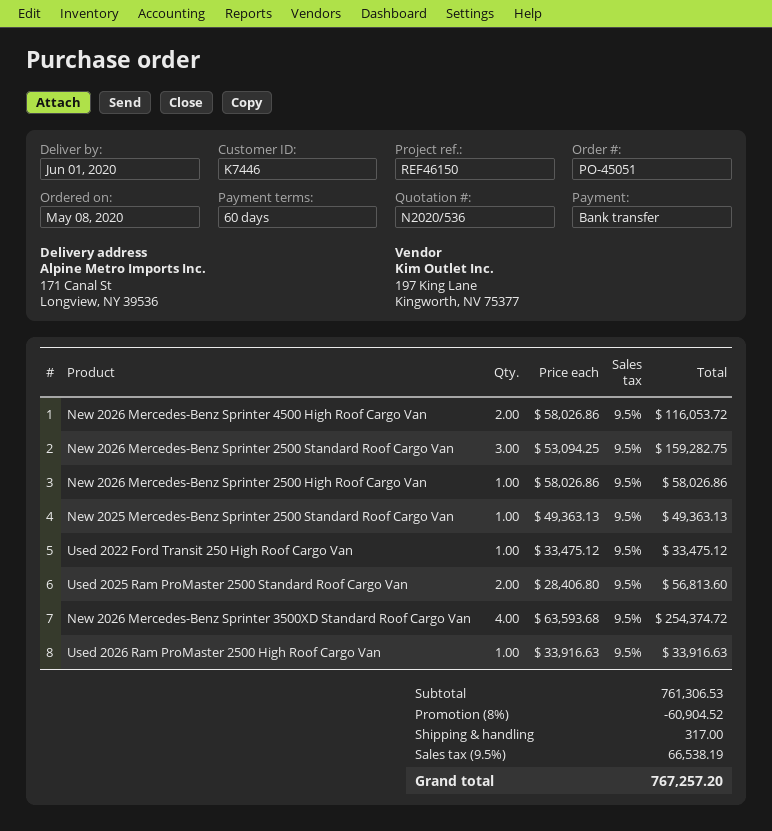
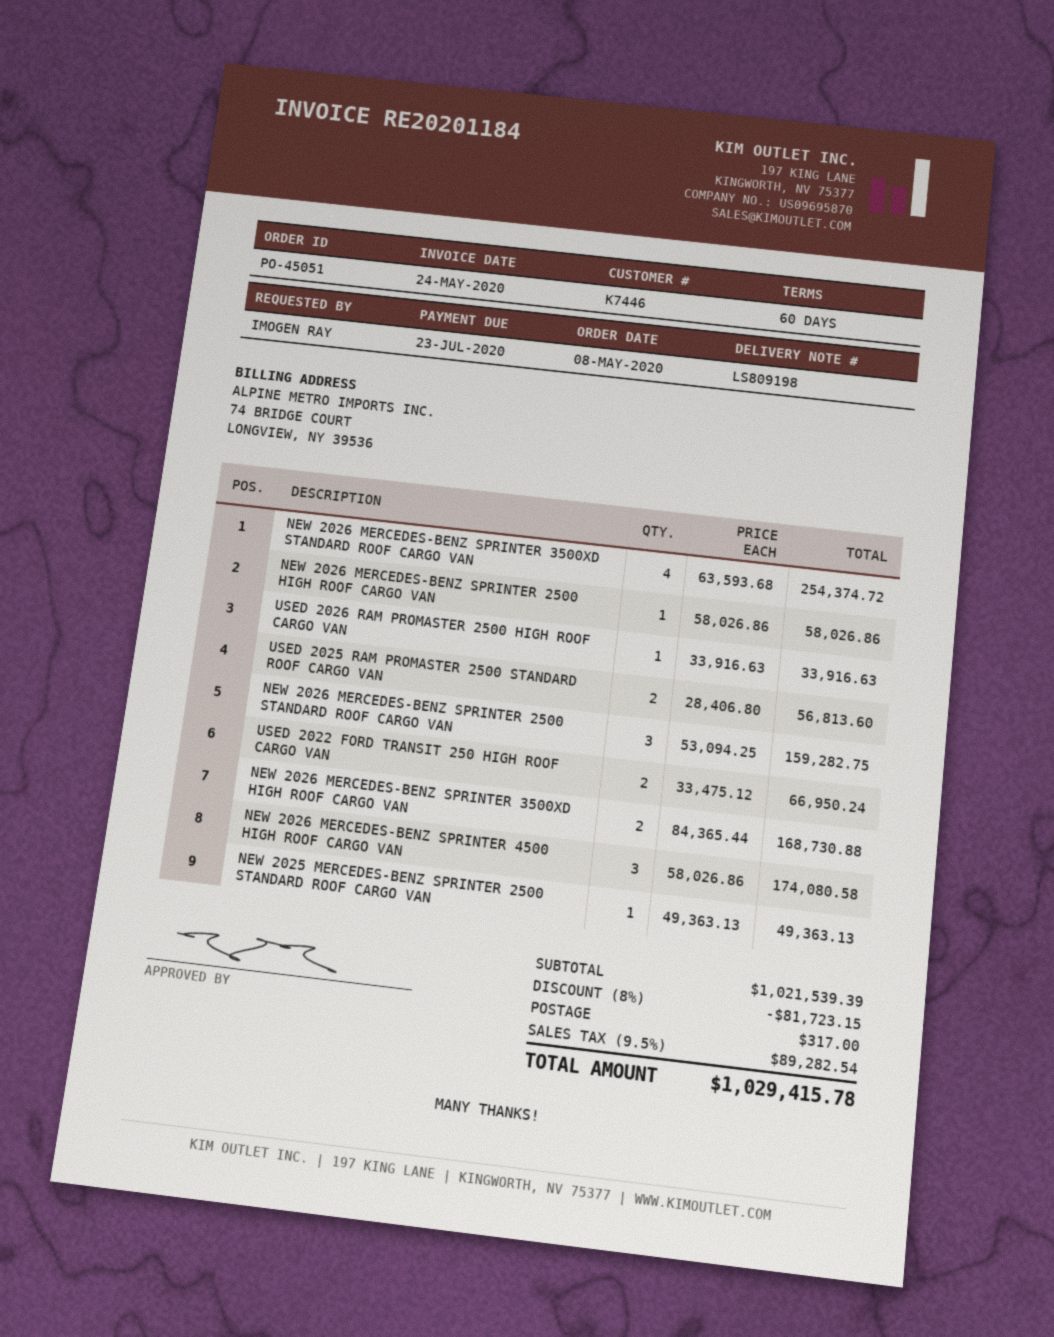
New 2026 Mercedes-Benz Sprinter 4500 High Roof Cargo Van: 2 x 58026.86 = 116053.72 -> 3 x 58026.86 = 174080.58
Used 2022 Ford Transit 250 High Roof Cargo Van: 1 x 33475.12 = 33475.12 -> 2 x 33475.12 = 66950.24
NEW 2026 MERCEDES-BENZ SPRINTER 3500XD HIGH ROOF CARGO VAN: none -> 2 x 84365.44 = 168730.88
subtotal: 761306.53 -> 1021539.39
discount: 8% = 60904.52 -> 8% = 81723.15
tax: 9.5% = 66538.19 -> 9.5% = 89282.54
total: 767257.20 -> 1029415.78

